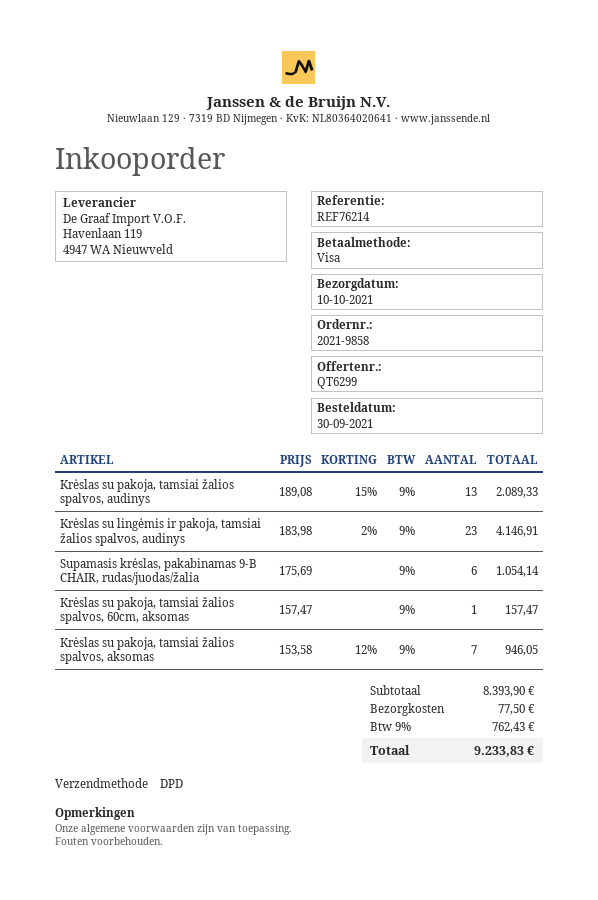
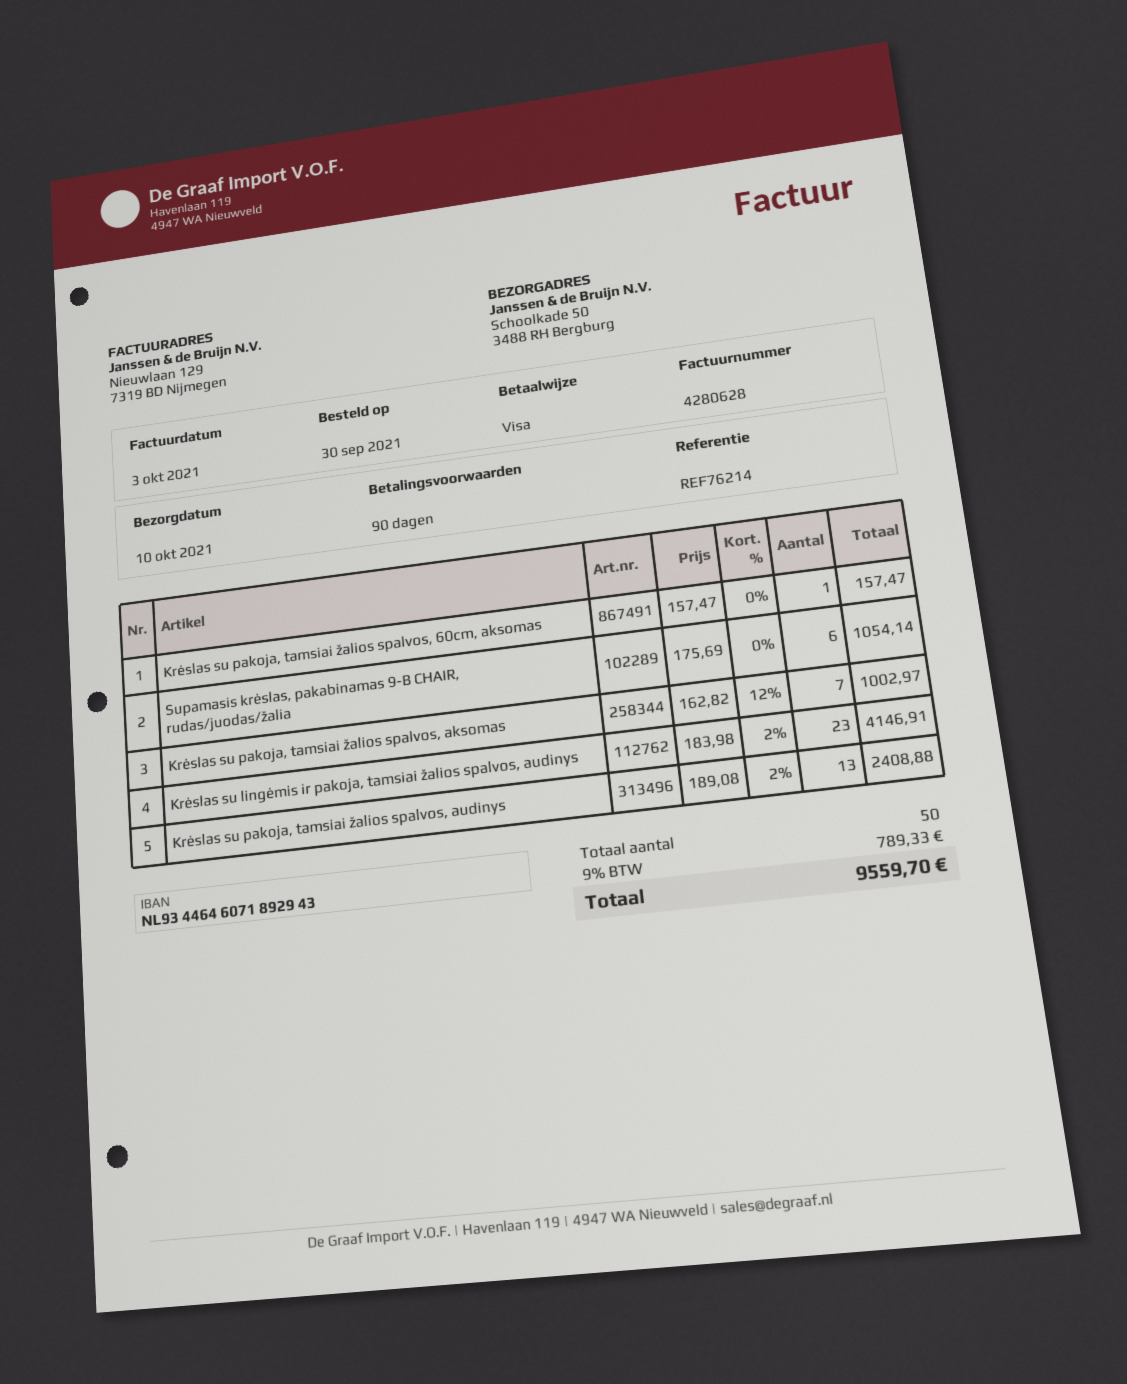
Krėslas su pakoja, tamsiai žalios spalvos, audinys: 13 x 189.08 - 15% = 2089.33 -> 13 x 189.08 - 2% = 2408.88
Krėslas su pakoja, tamsiai žalios spalvos, aksomas: 7 x 153.58 - 12% = 946.05 -> 7 x 162.82 - 12% = 1002.97
shipping: 77.50 -> none
tax: 9% = 762.43 -> 9% = 789.33
total: 9233.83 -> 9559.70

